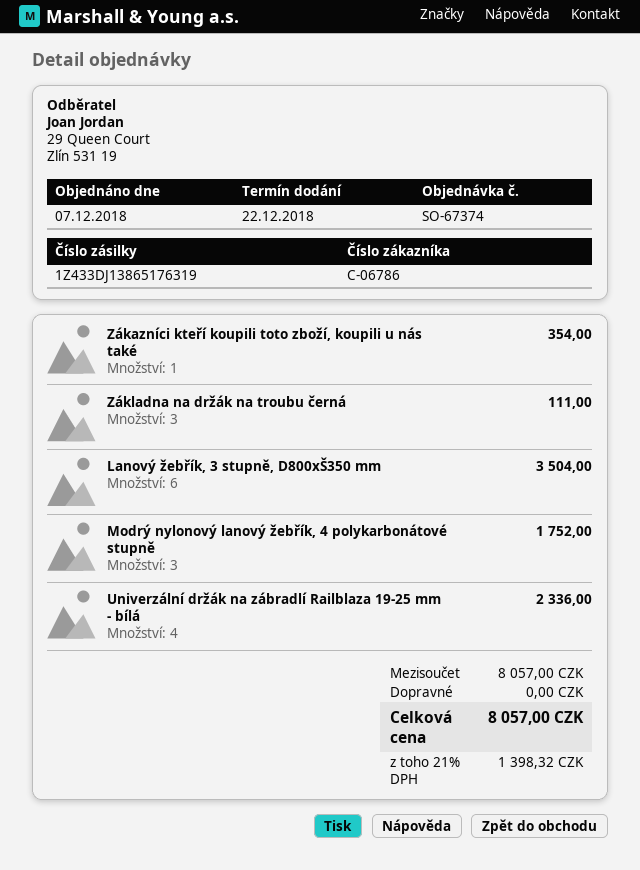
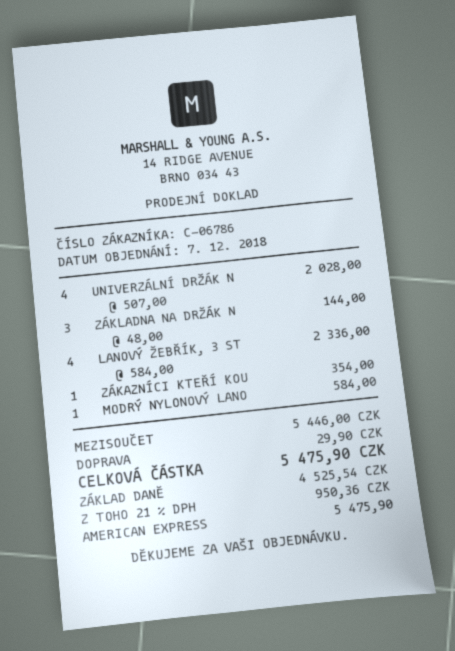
Základna na držák na troubu černá: 3 for 111.00 -> 3 for 144.00
Lanový žebřík, 3 stupně, D800xŠ350 mm: 6 for 3504.00 -> 4 for 2336.00
Modrý nylonový lanový žebřík, 4 polykarbonátové stupně: 3 for 1752.00 -> 1 for 584.00
Univerzální držák na zábradlí Railblaza 19-25 mm - bílá: 4 for 2336.00 -> 4 for 2028.00
subtotal: 8057.00 -> 5446.00
shipping: 0.00 -> 29.90
tax: 21% = 1398.32 -> 21% = 950.36
total: 8057.00 -> 5475.90

